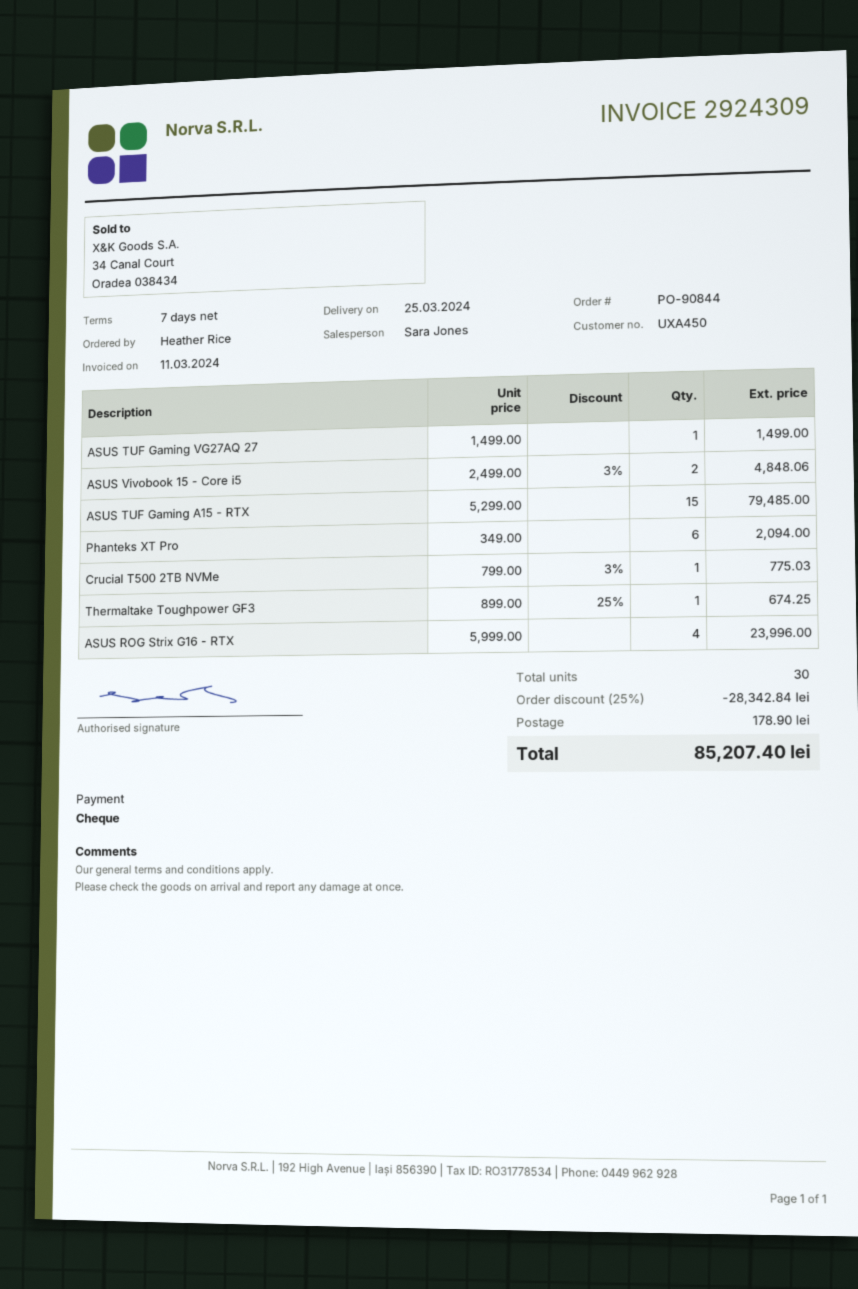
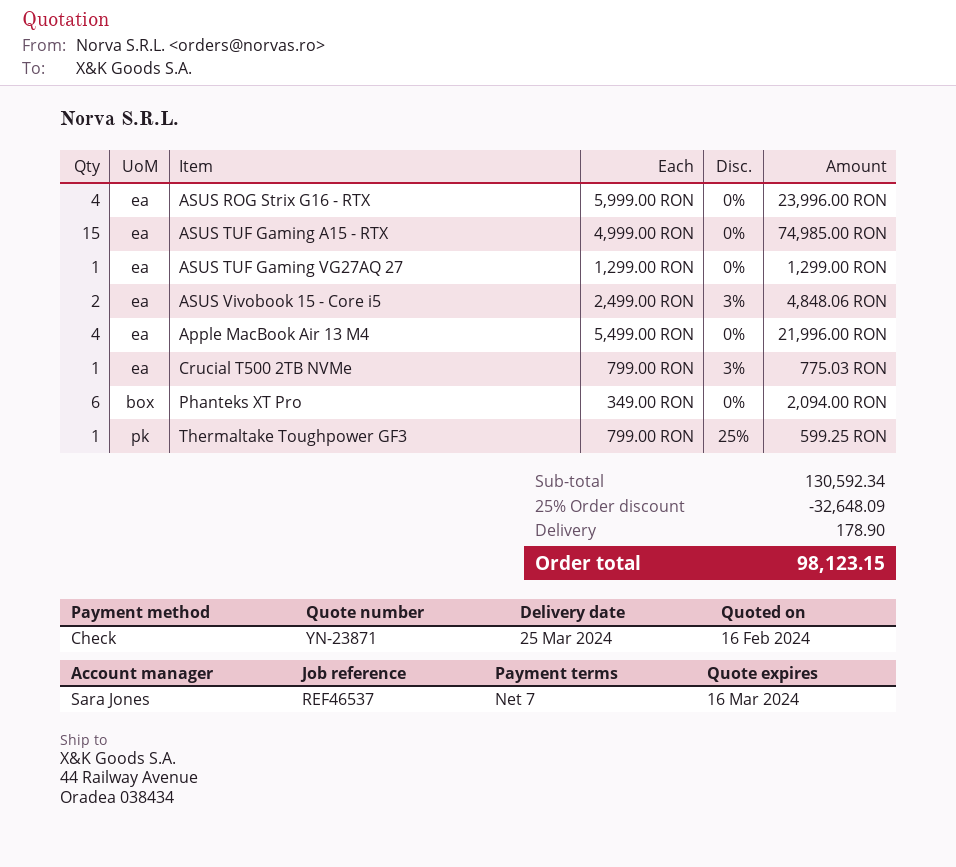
ASUS TUF Gaming VG27AQ 27: 1 x 1499.00 = 1499.00 -> 1 x 1299.00 = 1299.00
ASUS TUF Gaming A15 - RTX: 15 x 5299.00 = 79485.00 -> 15 x 4999.00 = 74985.00
Thermaltake Toughpower GF3: 1 x 899.00 - 25% = 674.25 -> 1 x 799.00 - 25% = 599.25
Apple MacBook Air 13 M4: none -> 4 x 5499.00 = 21996.00
discount: 25% = 28342.84 -> 25% = 32648.09
total: 85207.40 -> 98123.15

